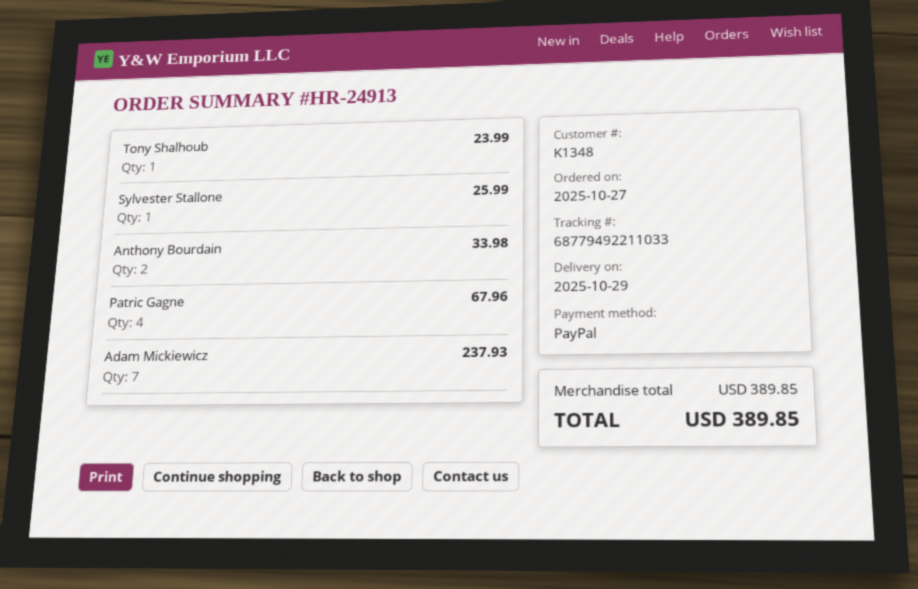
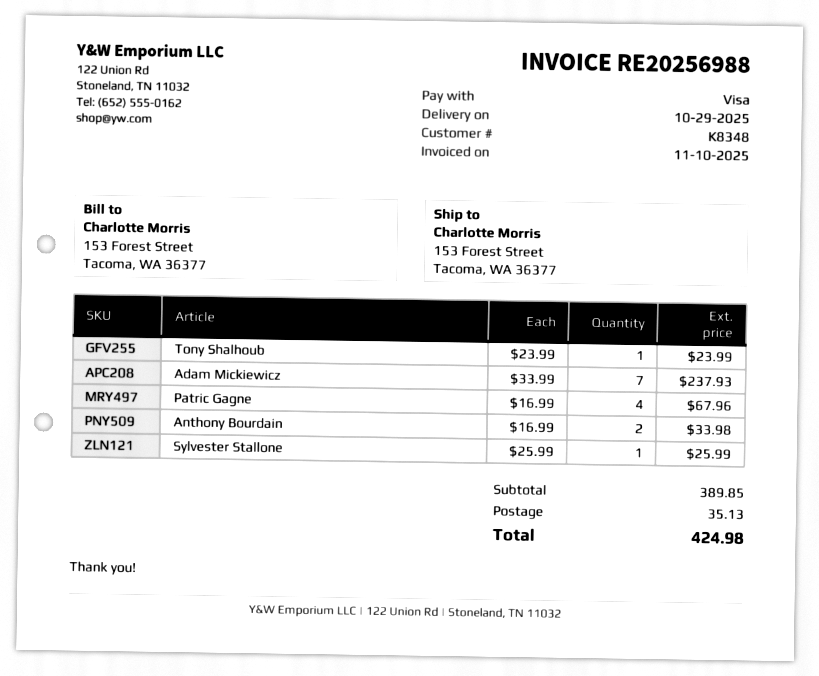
customer number: K1348 -> K8348
payment method: PayPal -> Visa
shipping: none -> 35.13
total: 389.85 -> 424.98

